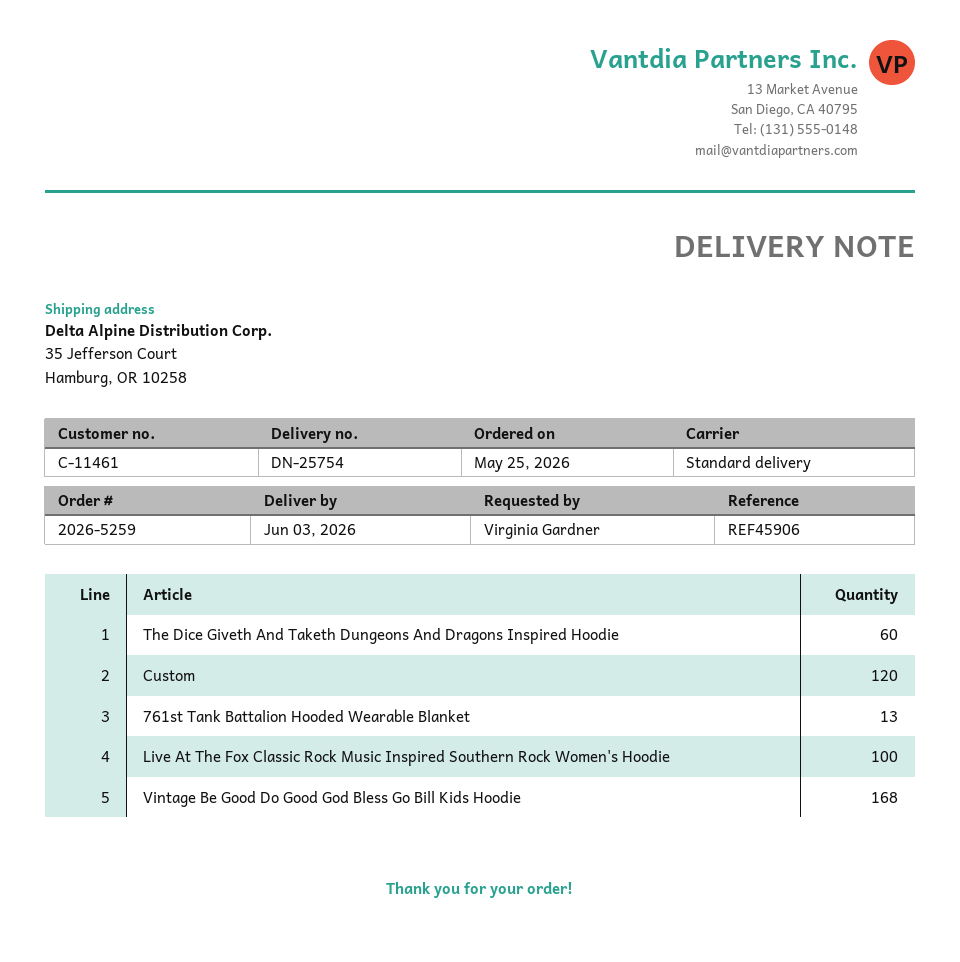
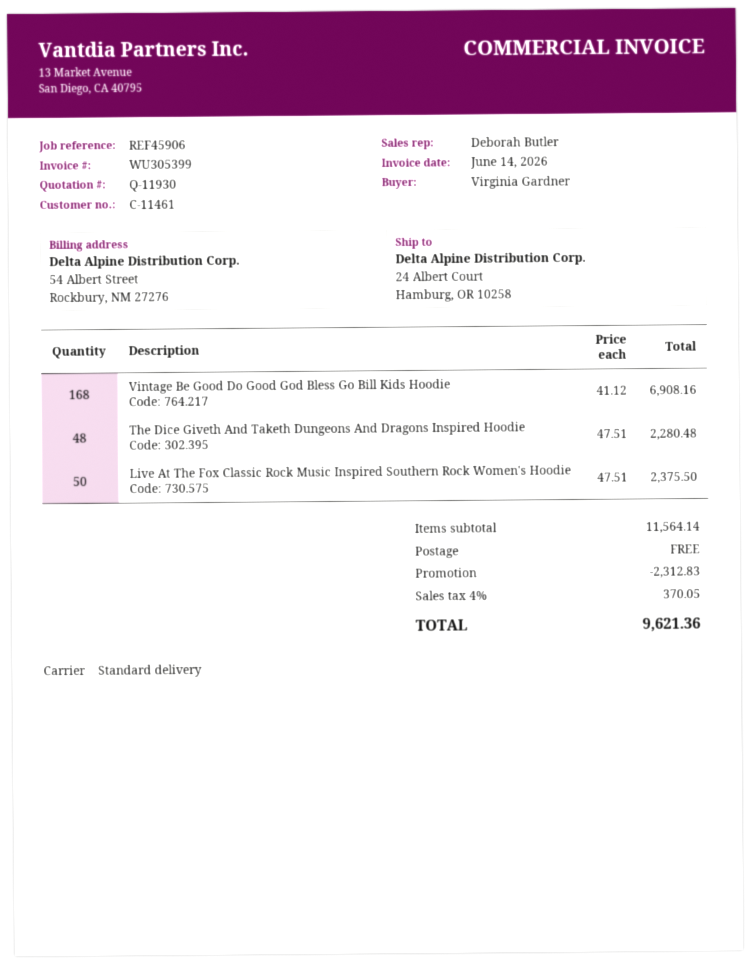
ship to: 35 Jefferson Court, Hamburg, OR 10258 -> 24 Albert Court, Hamburg, OR 10258
The Dice Giveth And Taketh Dungeons And Dragons Inspired Hoodie: 60 -> 48
Custom: 120 -> none
761st Tank Battalion Hooded Wearable Blanket: 13 -> none
Live At The Fox Classic Rock Music Inspired Southern Rock Women's Hoodie: 100 -> 50

